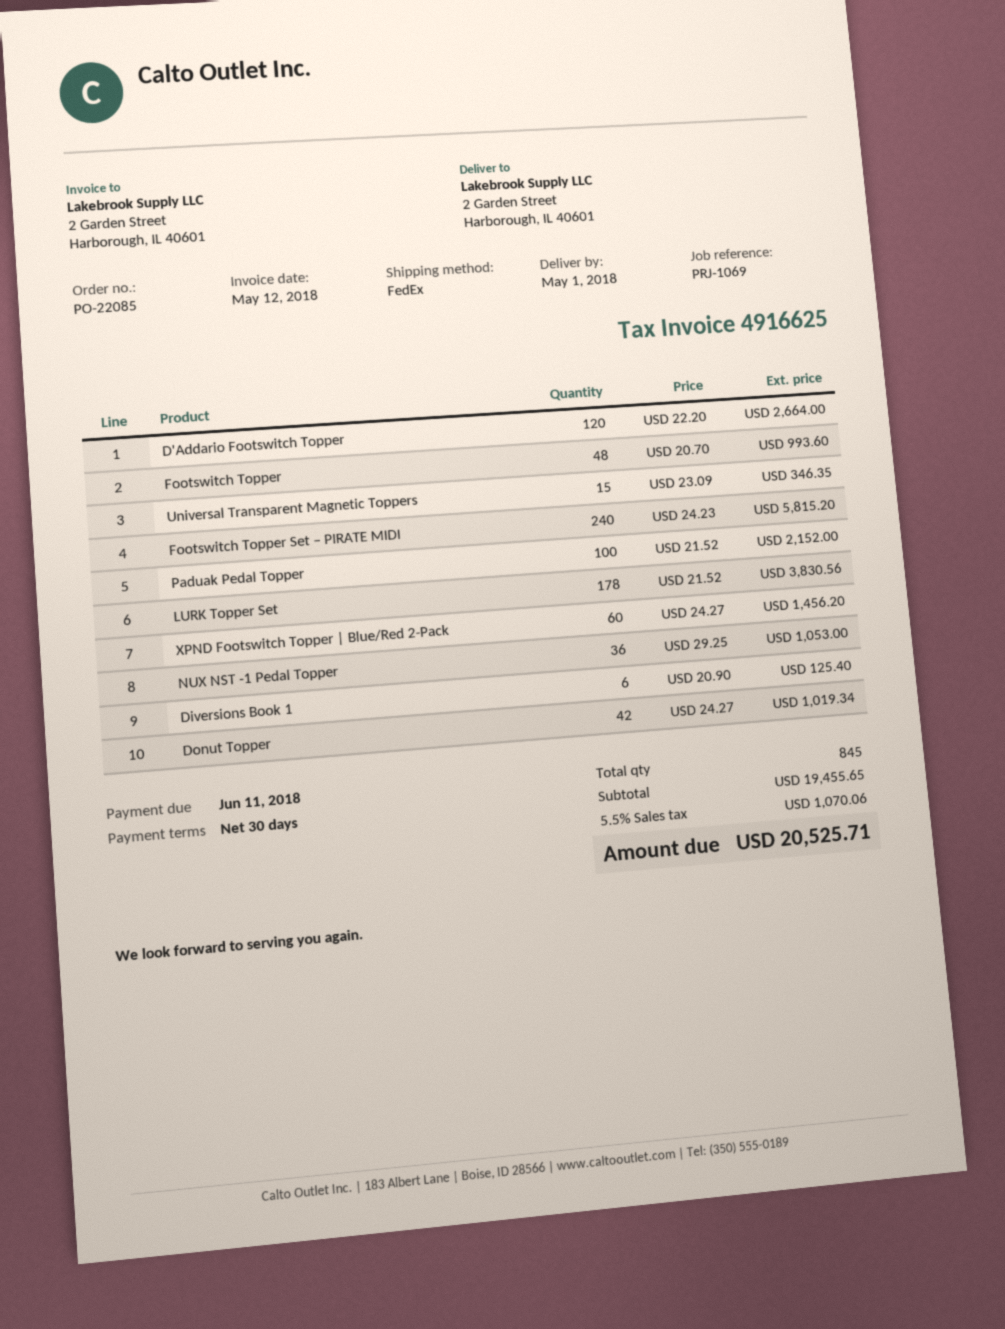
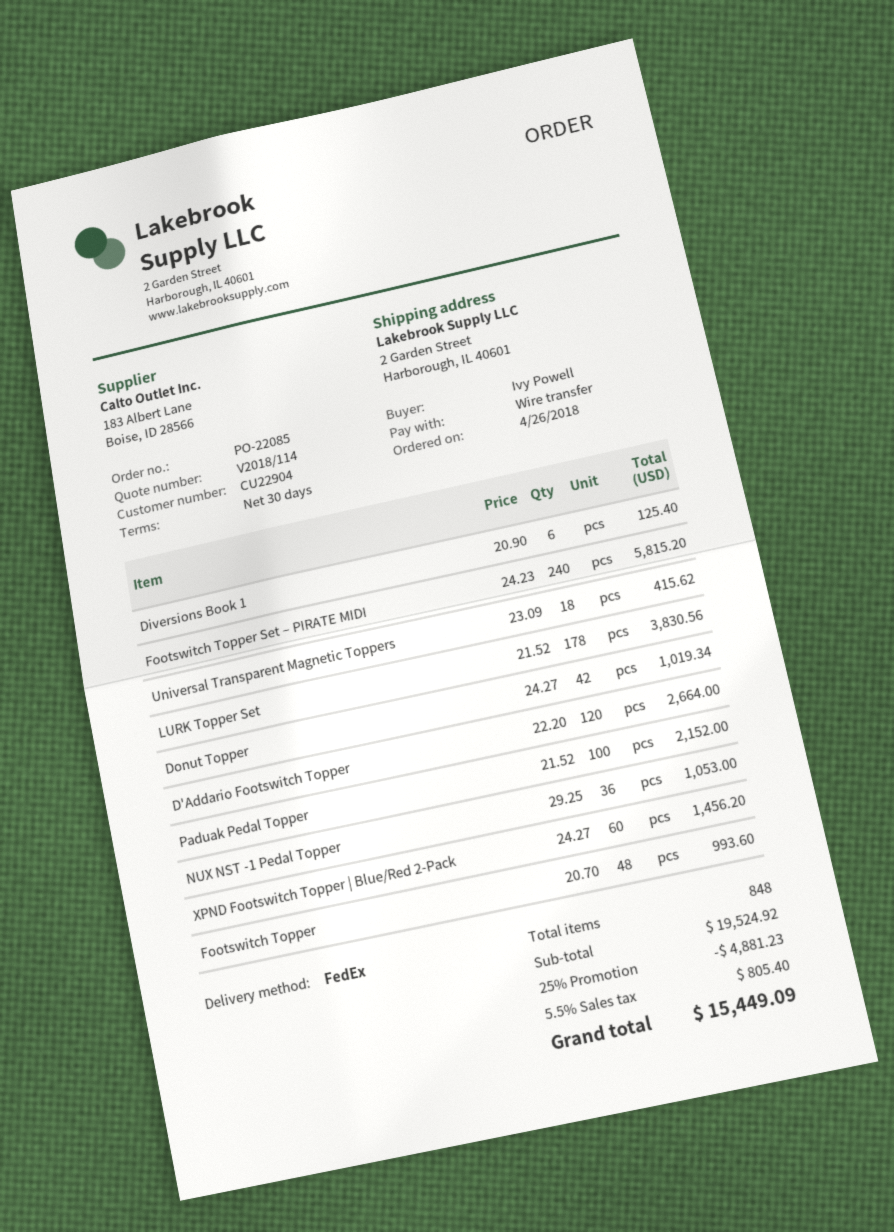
Universal Transparent Magnetic Toppers: 15 x 23.09 = 346.35 -> 18 x 23.09 = 415.62
total quantity: 845 -> 848
subtotal: 19455.65 -> 19524.92
discount: none -> 25% = 4881.23
tax: 5.5% = 1070.06 -> 5.5% = 805.40
total: 20525.71 -> 15449.09

